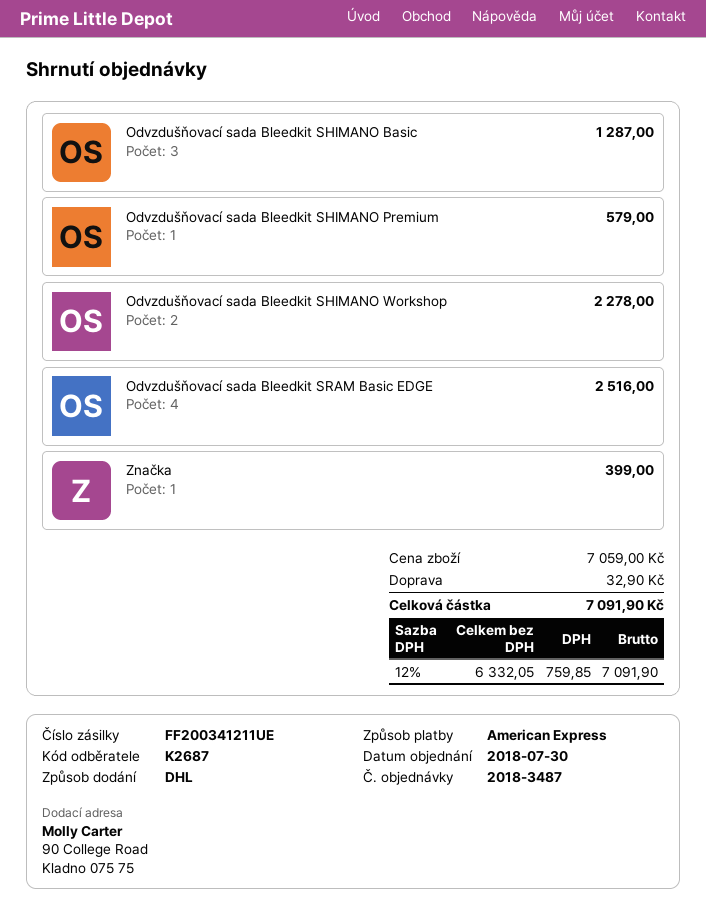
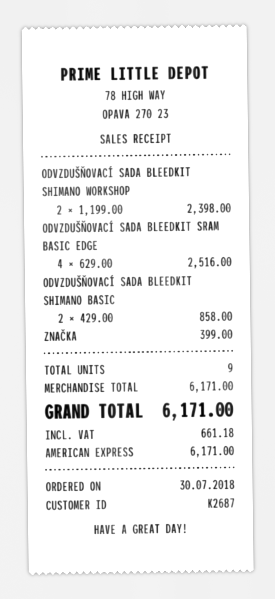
Odvzdušňovací sada Bleedkit SHIMANO Basic: 3 for 1287.00 -> 2 for 858.00
Odvzdušňovací sada Bleedkit SHIMANO Premium: 1 for 579.00 -> none
Odvzdušňovací sada Bleedkit SHIMANO Workshop: 2 for 2278.00 -> 2 for 2398.00
subtotal: 7059.00 -> 6171.00
shipping: 32.90 -> none
tax: 759.85 -> 661.18
total: 7091.90 -> 6171.00

